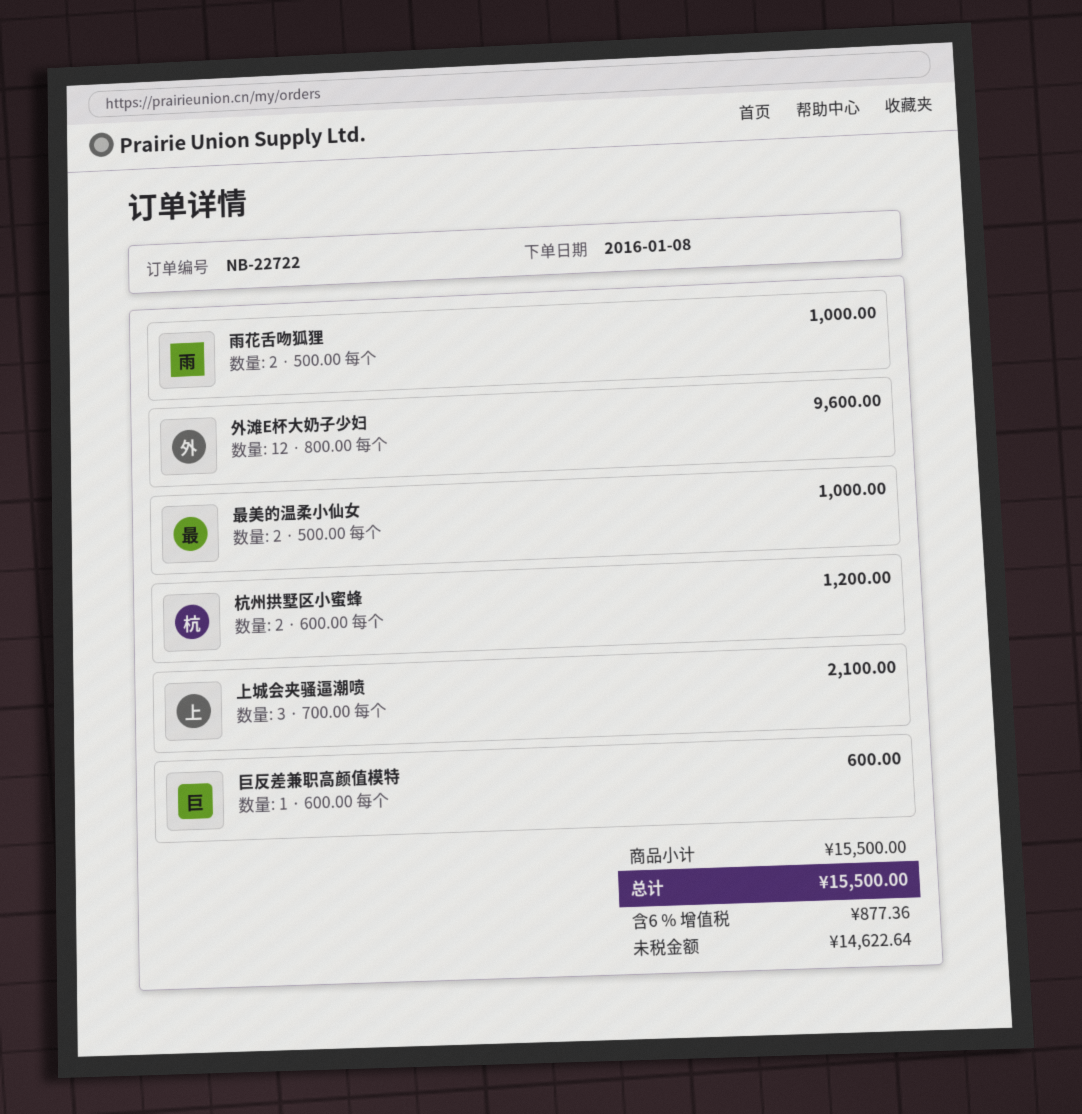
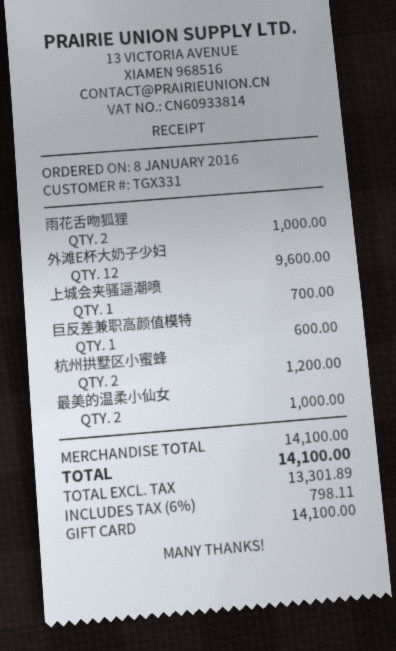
上城会夹骚逼潮喷: 3 for 2100.00 -> 1 for 700.00
subtotal: 15500.00 -> 14100.00
net: 14622.64 -> 13301.89
tax: 6% = 877.36 -> 6% = 798.11
total: 15500.00 -> 14100.00

